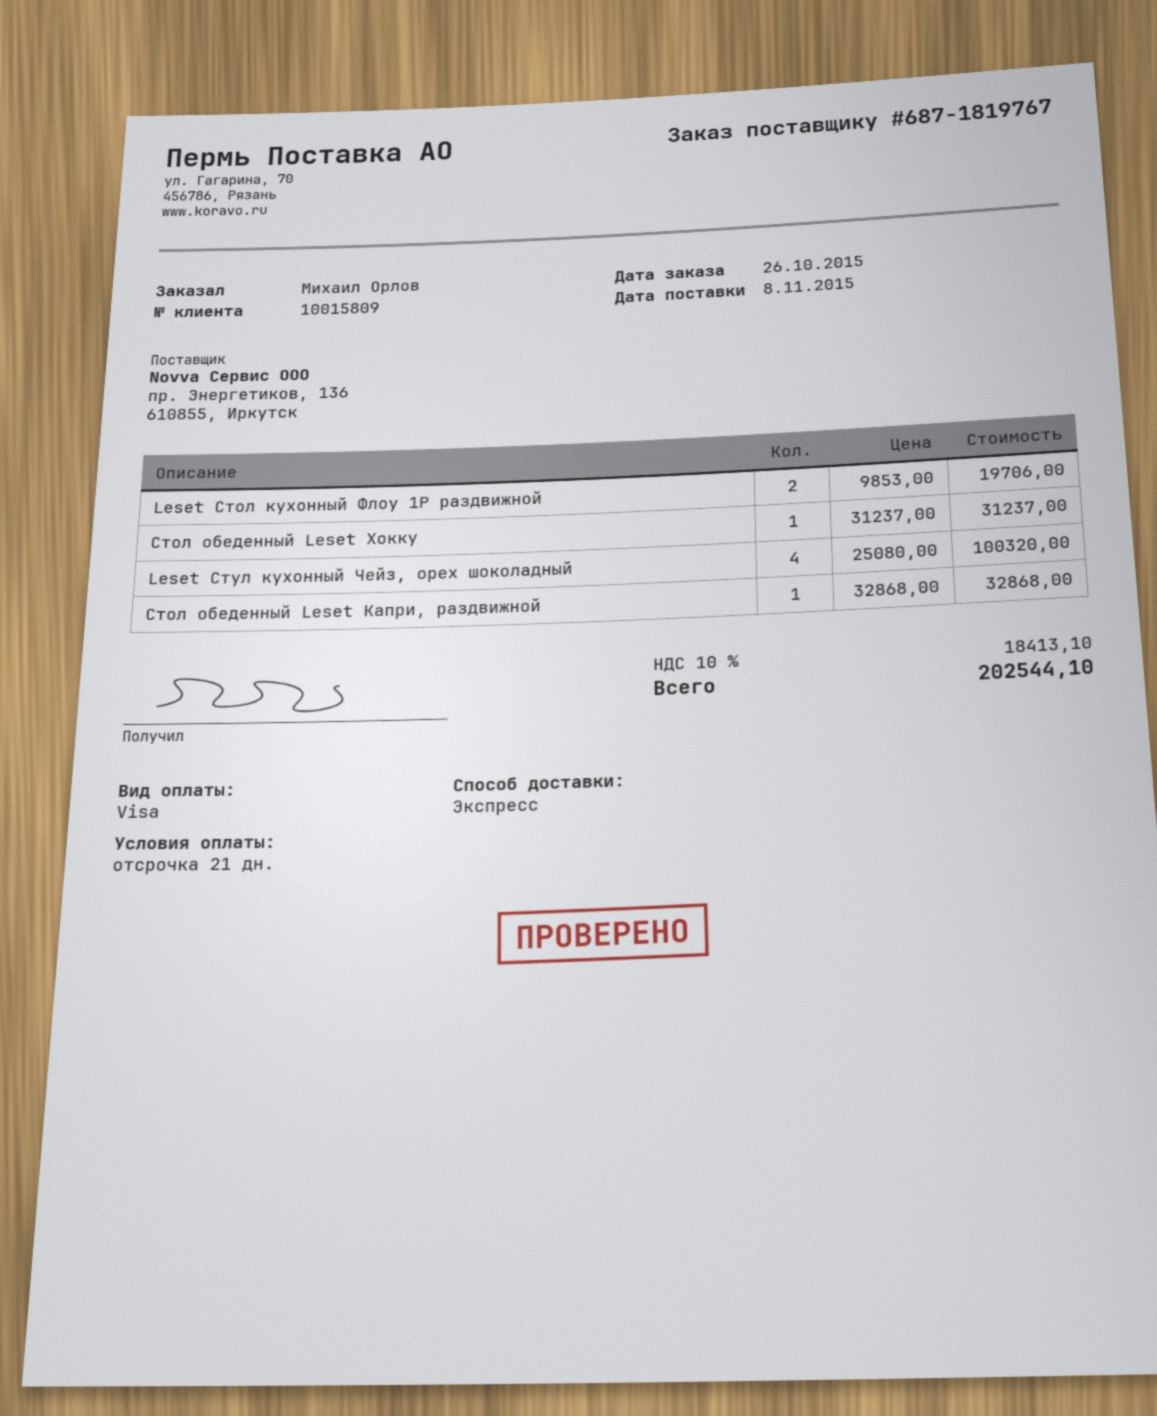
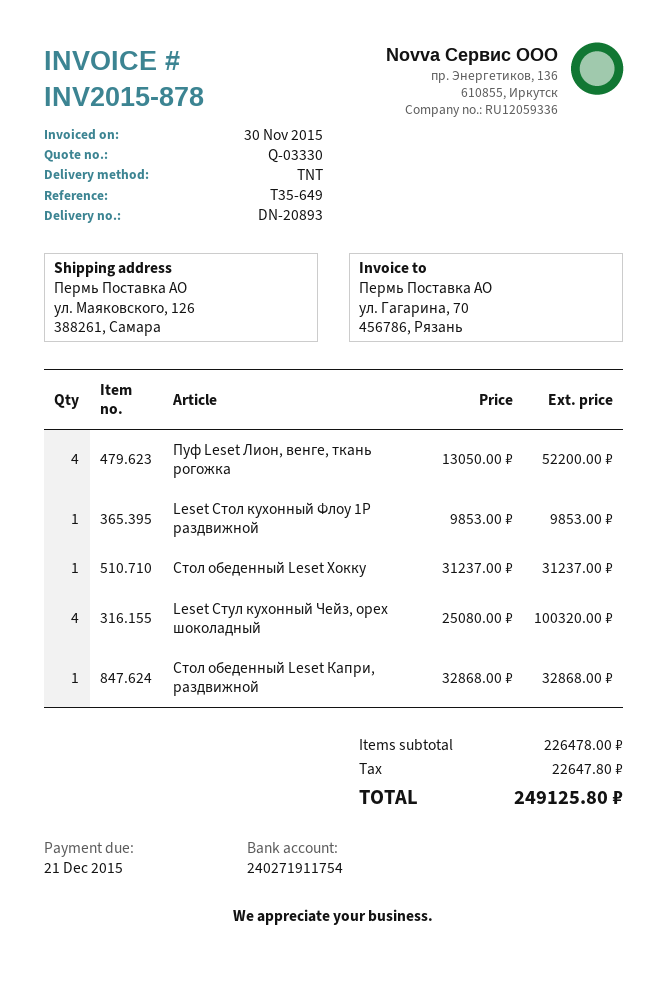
shipping method: express -> TNT
Leset Стол кухонный Флоу 1Р раздвижной: 2 x 9853.00 = 19706.00 -> 1 x 9853.00 = 9853.00
Пуф Leset Лион, венге, ткань рогожка: none -> 4 x 13050.00 = 52200.00
tax: 18413.10 -> 22647.80
total: 202544.10 -> 249125.80

